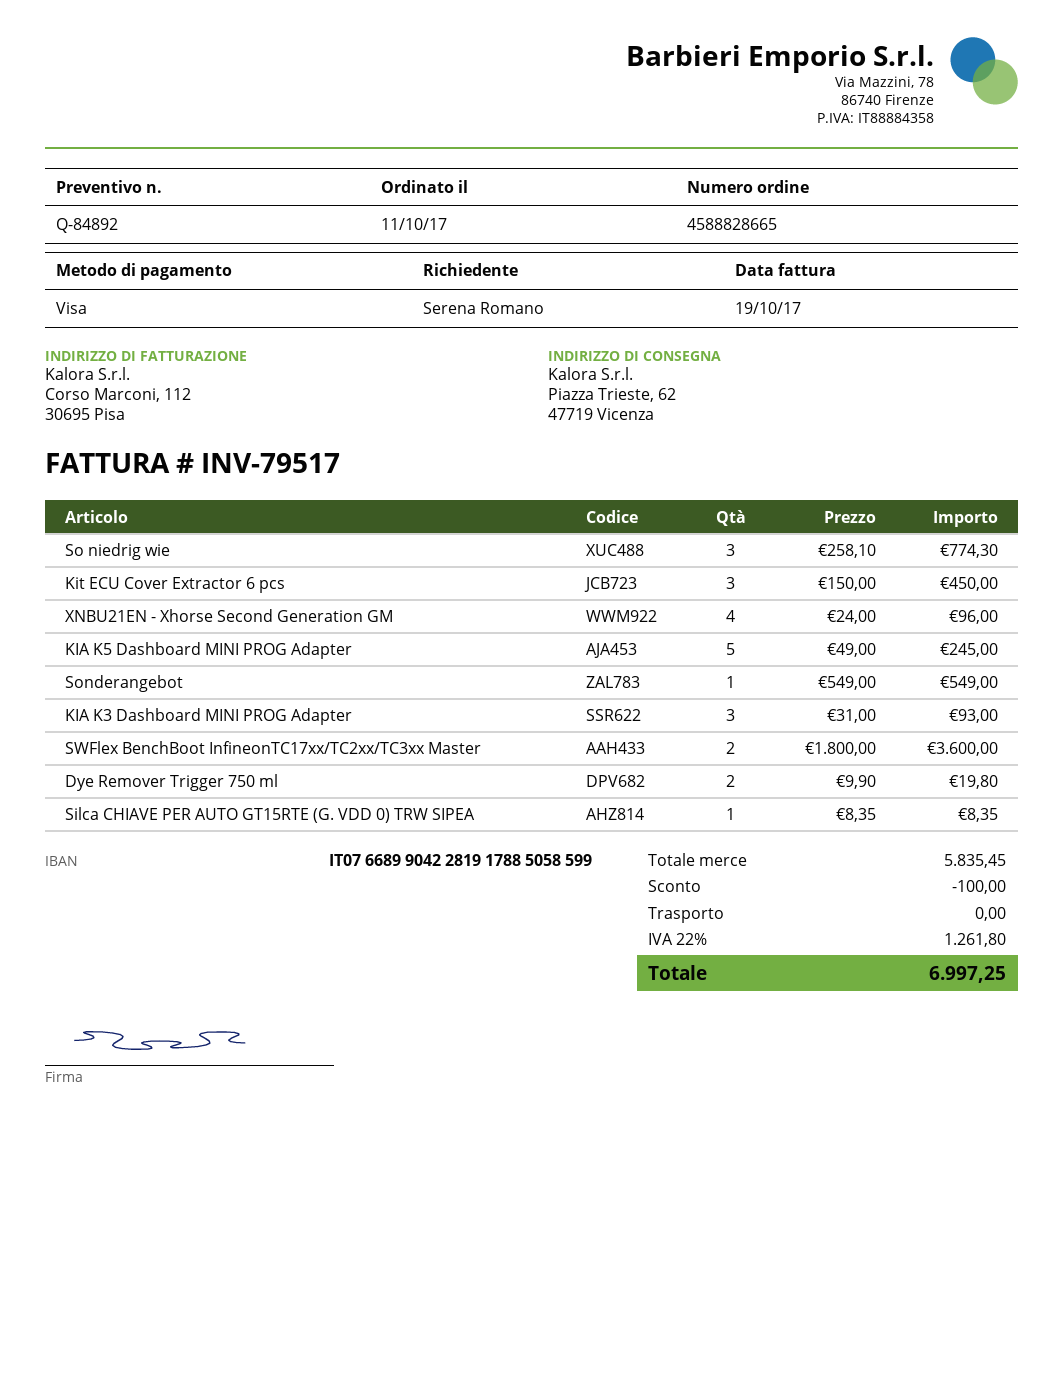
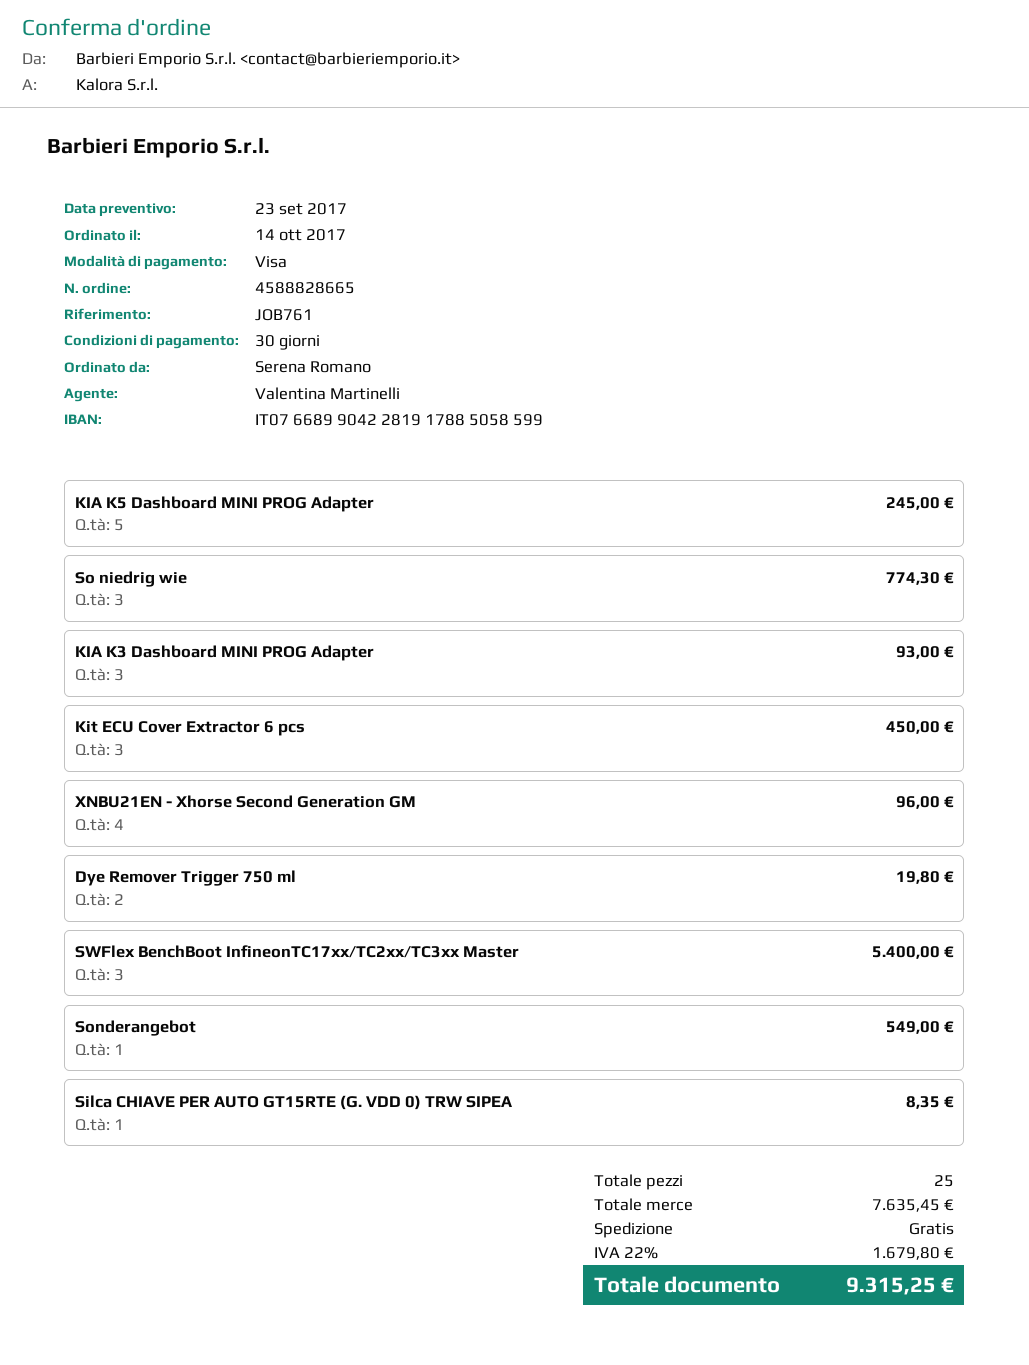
order date: 2017-10-11 -> 2017-10-14
SWFlex BenchBoot InfineonTC17xx/TC2xx/TC3xx Master: 2 for 3600.00 -> 3 for 5400.00
subtotal: 5835.45 -> 7635.45
discount: 100.00 -> none
tax: 22% = 1261.80 -> 22% = 1679.80
total: 6997.25 -> 9315.25

